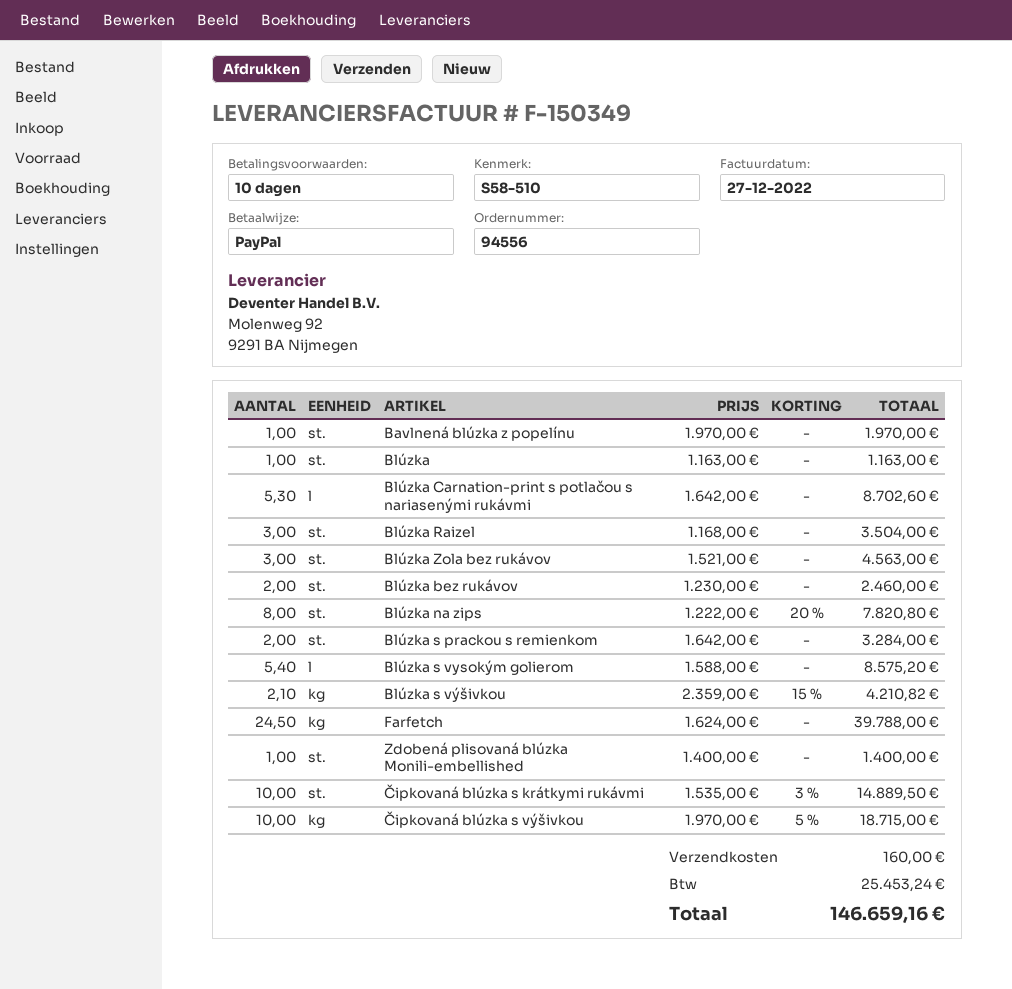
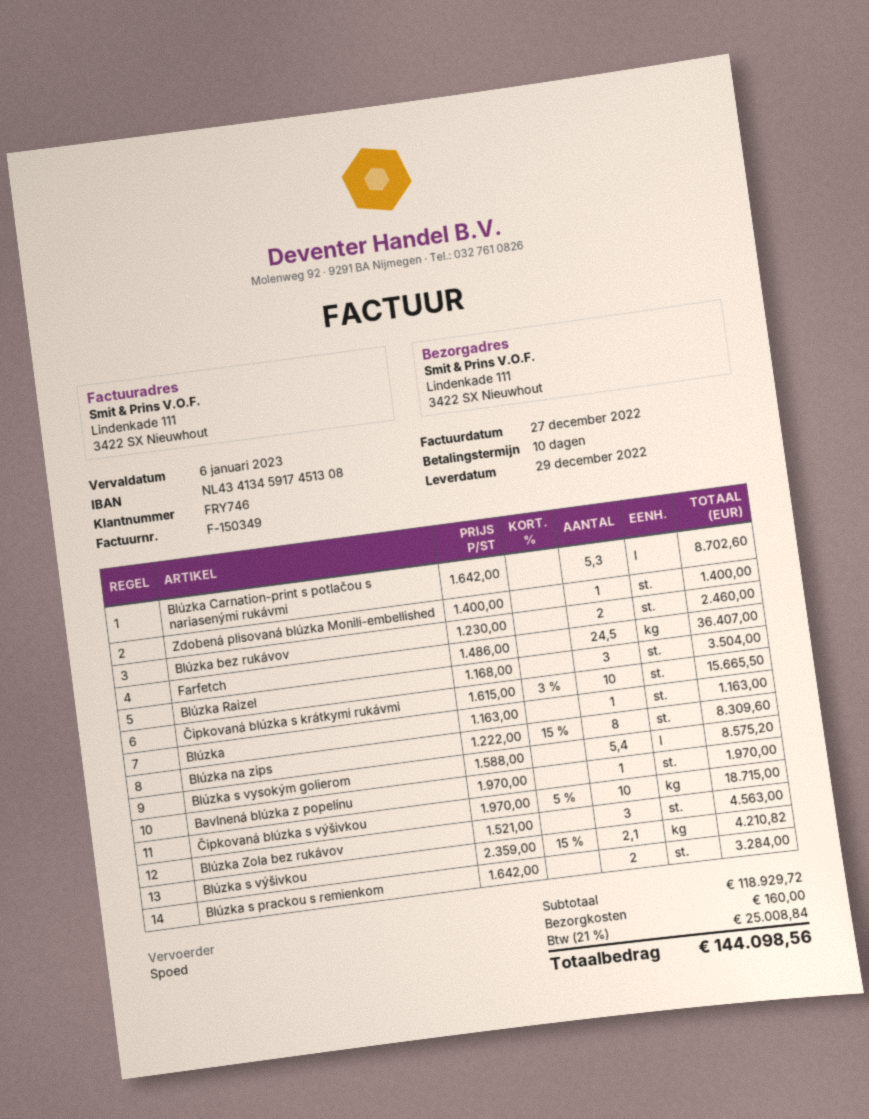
Blúzka na zips: 8 x 1222.00 - 20% = 7820.80 -> 8 x 1222.00 - 15% = 8309.60
Farfetch: 24.5 x 1624.00 = 39788.00 -> 24.5 x 1486.00 = 36407.00
Čipkovaná blúzka s krátkymi rukávmi: 10 x 1535.00 - 3% = 14889.50 -> 10 x 1615.00 - 3% = 15665.50
tax: 25453.24 -> 25008.84
total: 146659.16 -> 144098.56

